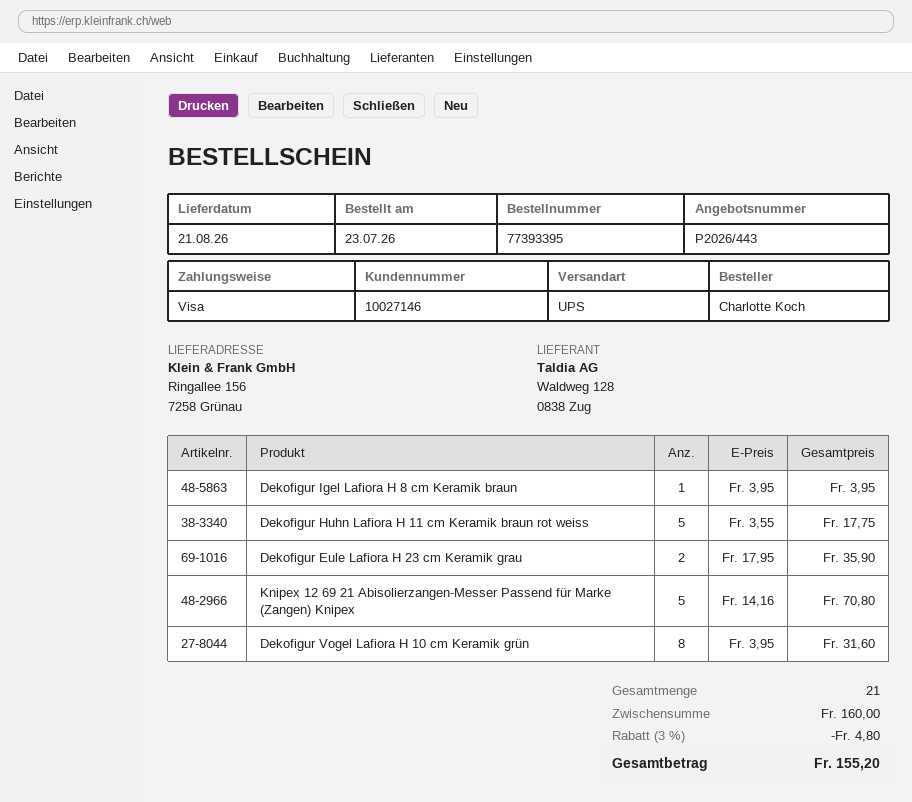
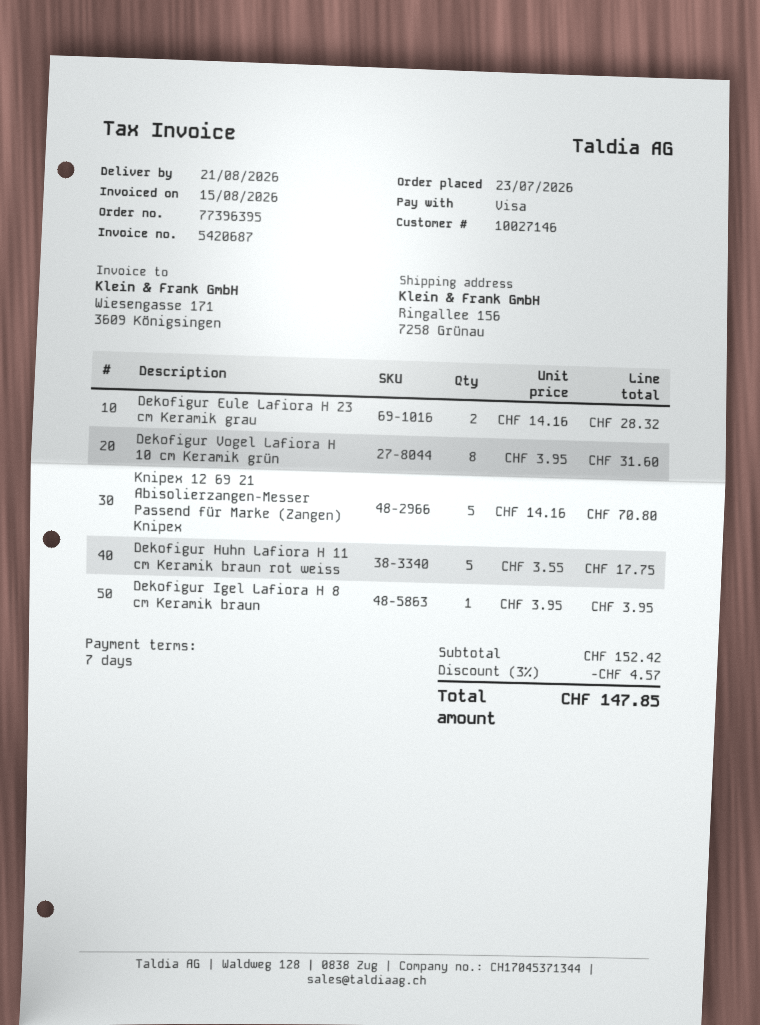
order number: 77393395 -> 77396395
Dekofigur Eule Lafiora H 23 cm Keramik grau: 2 x 17.95 = 35.90 -> 2 x 14.16 = 28.32
subtotal: 160.00 -> 152.42
discount: 3% = 4.80 -> 3% = 4.57
total: 155.20 -> 147.85

